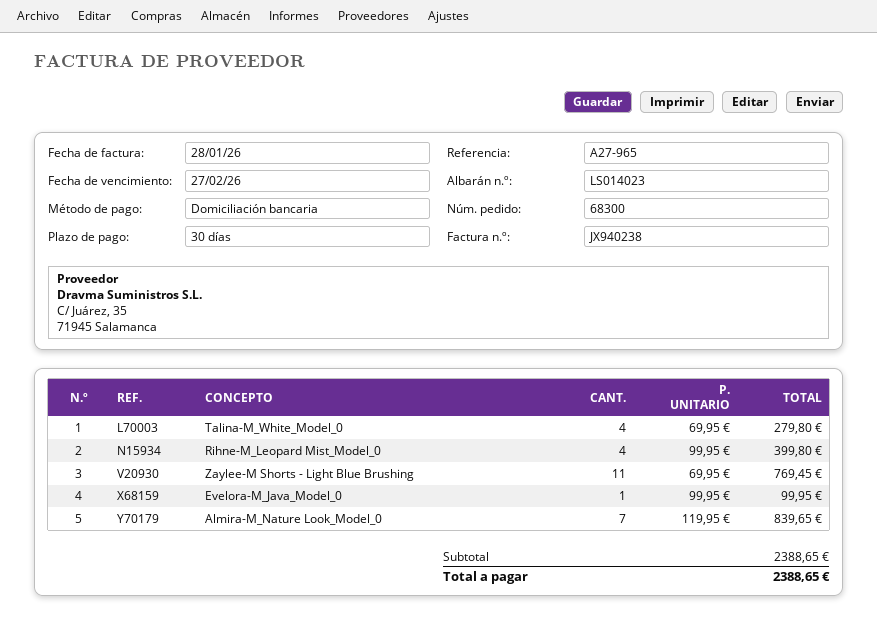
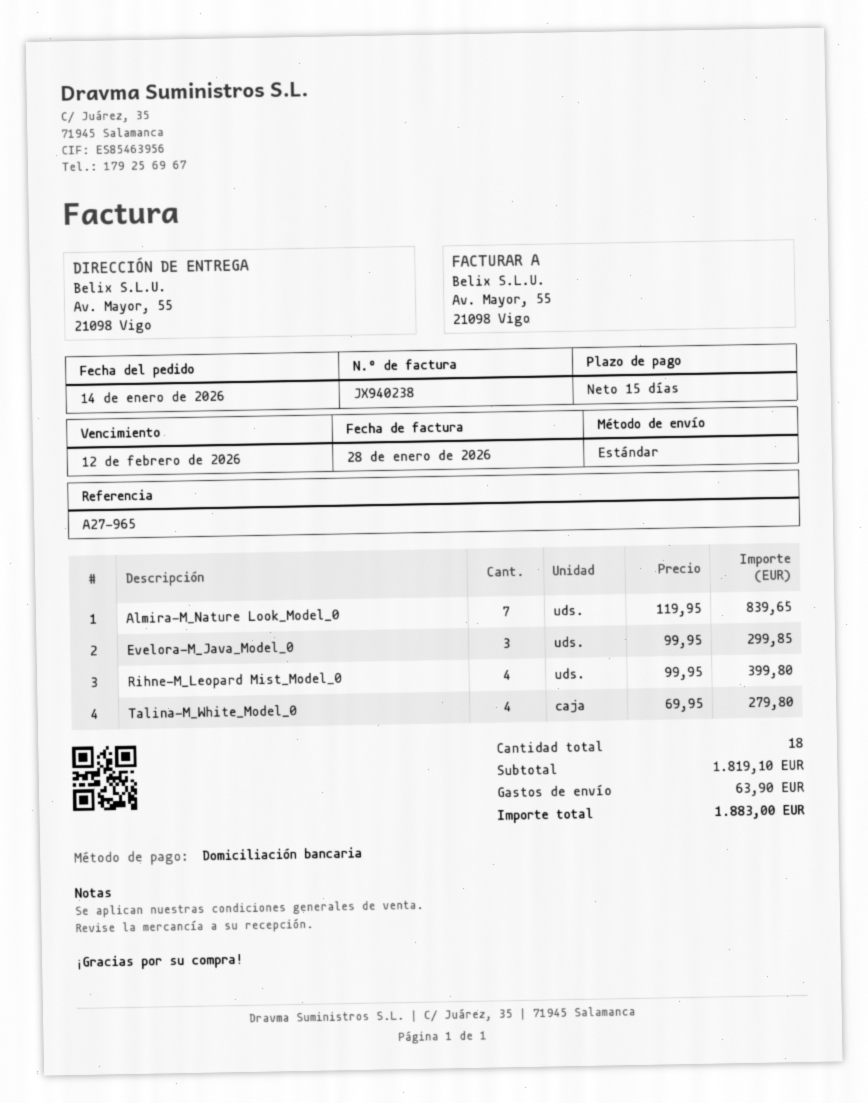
payment terms: 30 days -> 15 days
due date: 2026-02-27 -> 2026-02-12
Zaylee-M Shorts - Light Blue Brushing: 11 x 69.95 = 769.45 -> none
Evelora-M_Java_Model_0: 1 x 99.95 = 99.95 -> 3 x 99.95 = 299.85
subtotal: 2388.65 -> 1819.10
shipping: none -> 63.90
total: 2388.65 -> 1883.00

